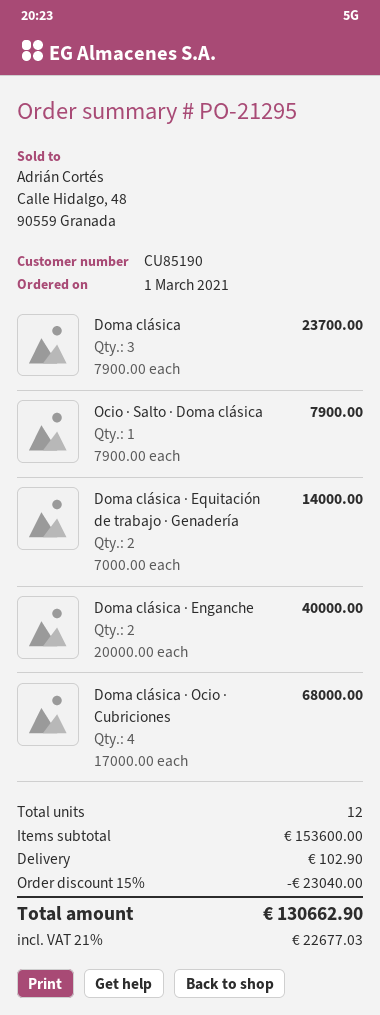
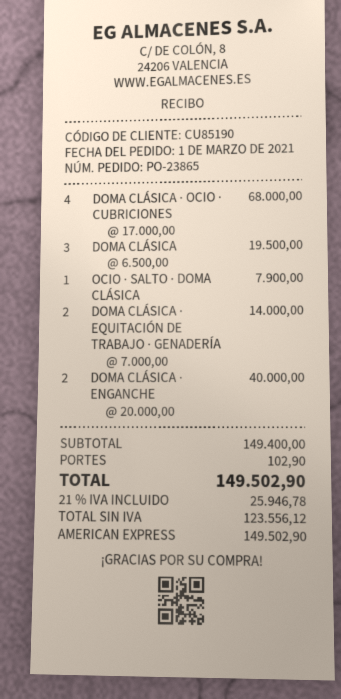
order number: PO-21295 -> PO-23865
Doma clásica: 3 x 7900.00 = 23700.00 -> 3 x 6500.00 = 19500.00
subtotal: 153600.00 -> 149400.00
discount: 15% = 23040.00 -> none
tax: 21% = 22677.03 -> 21% = 25946.78
total: 130662.90 -> 149502.90

